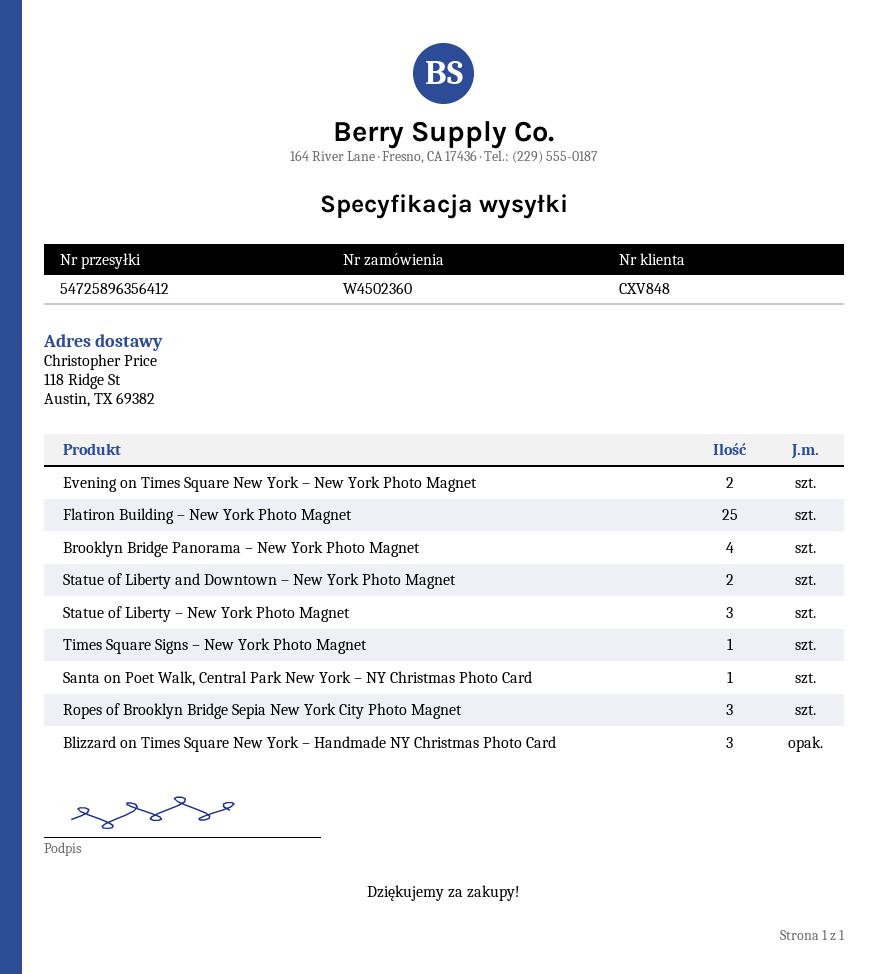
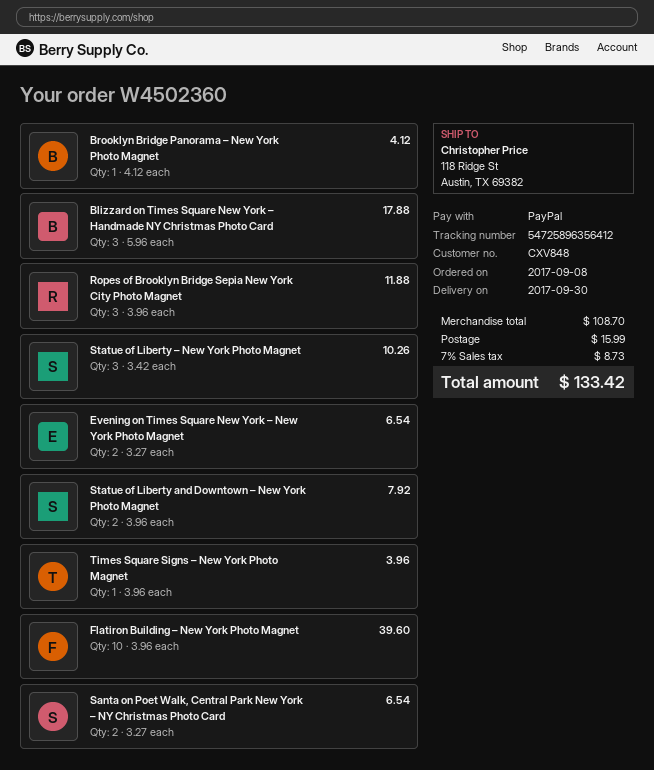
Flatiron Building – New York Photo Magnet: 25 -> 10
Brooklyn Bridge Panorama – New York Photo Magnet: 4 -> 1
Santa on Poet Walk, Central Park New York – NY Christmas Photo Card: 1 -> 2

